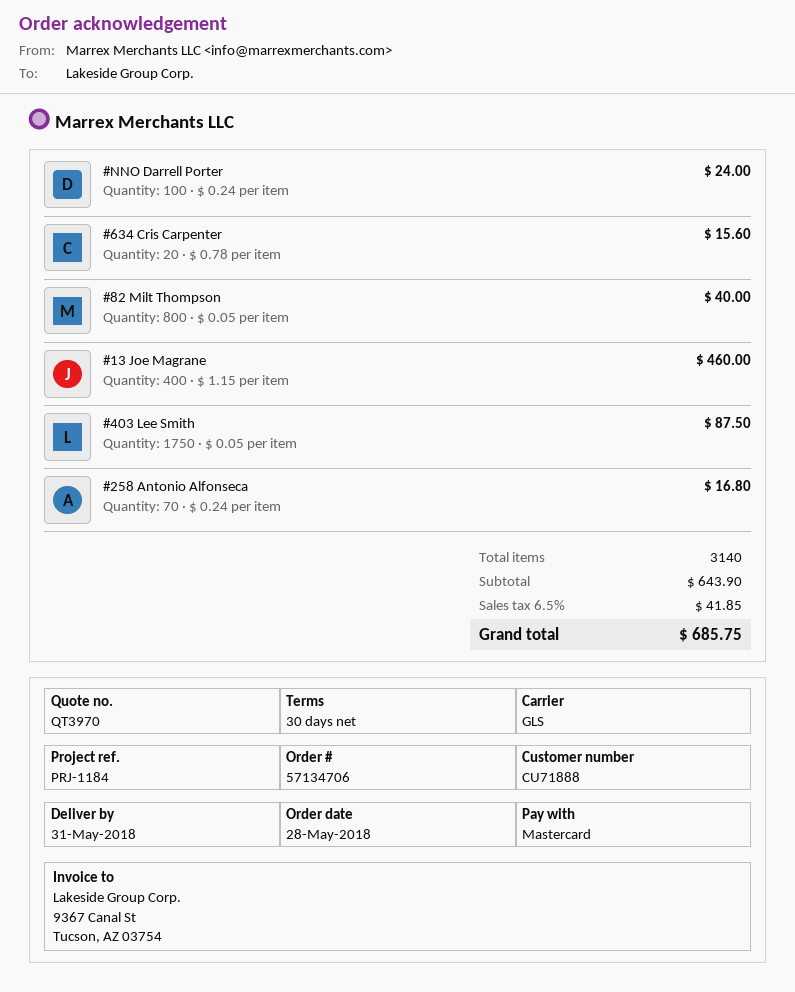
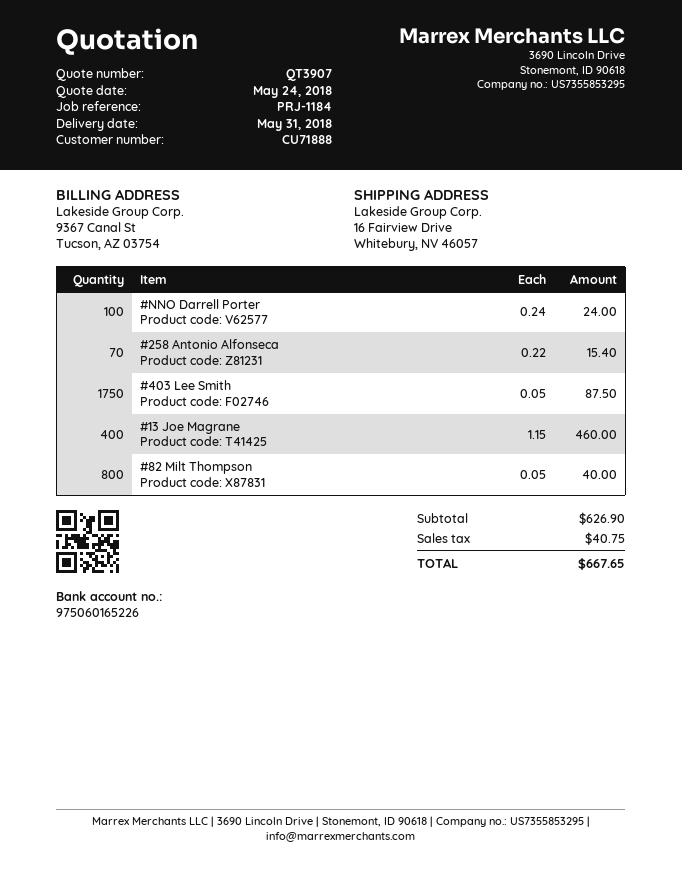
quote number: QT3970 -> QT3907
#634 Cris Carpenter: 20 x 0.78 = 15.60 -> none
#258 Antonio Alfonseca: 70 x 0.24 = 16.80 -> 70 x 0.22 = 15.40
subtotal: 643.90 -> 626.90
tax: 41.85 -> 40.75
total: 685.75 -> 667.65

